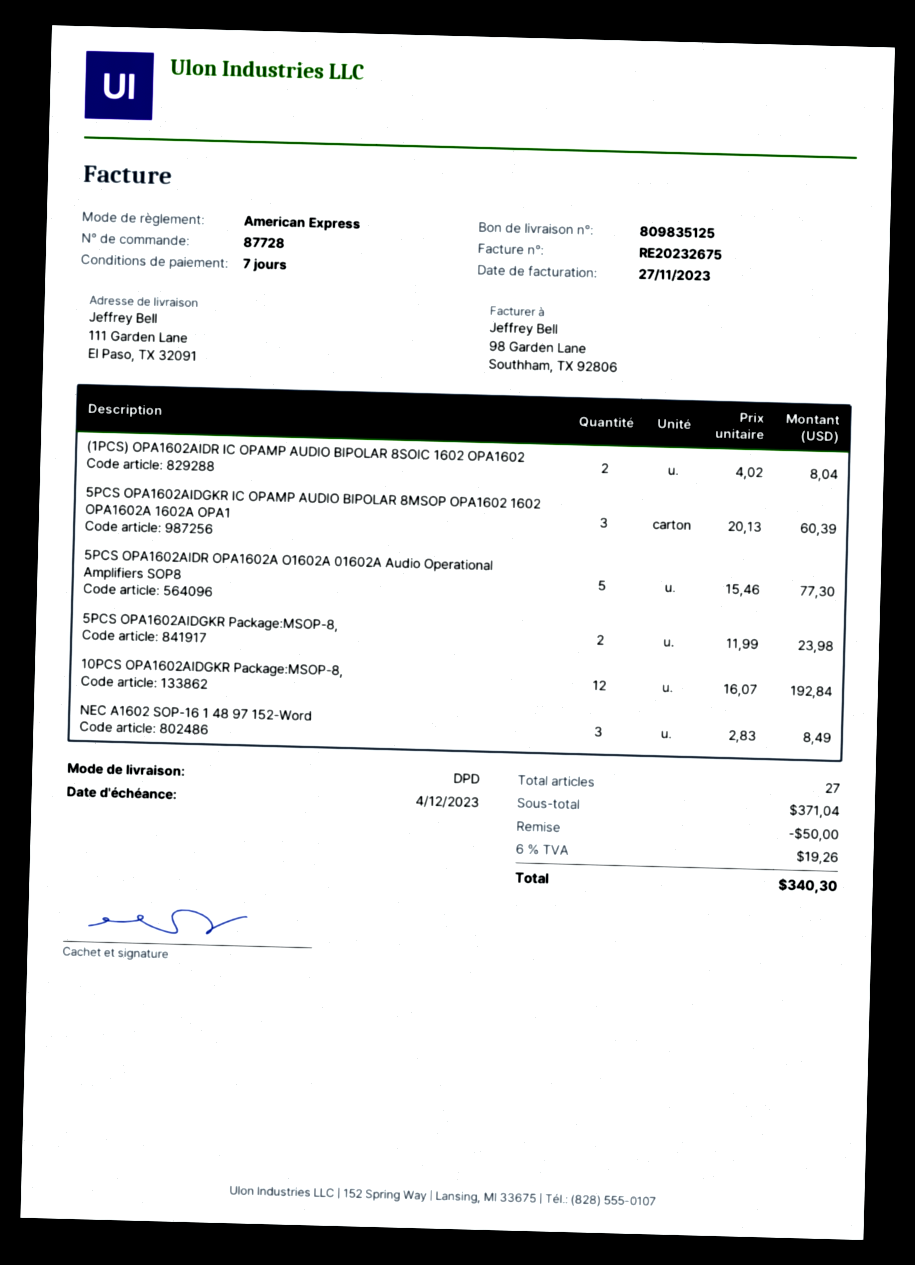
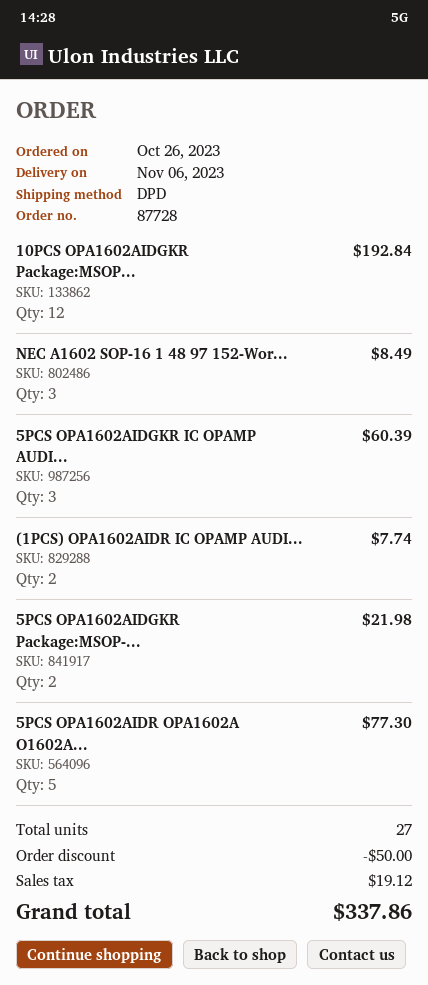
(1PCS) OPA1602AIDR IC OPAMP AUDIO BIPOLAR 8SOIC 1602 OPA1602: 2 for 8.04 -> 2 for 7.74
5PCS OPA1602AIDGKR Package:MSOP-8,: 2 for 23.98 -> 2 for 21.98
tax: 19.26 -> 19.12
total: 340.30 -> 337.86

